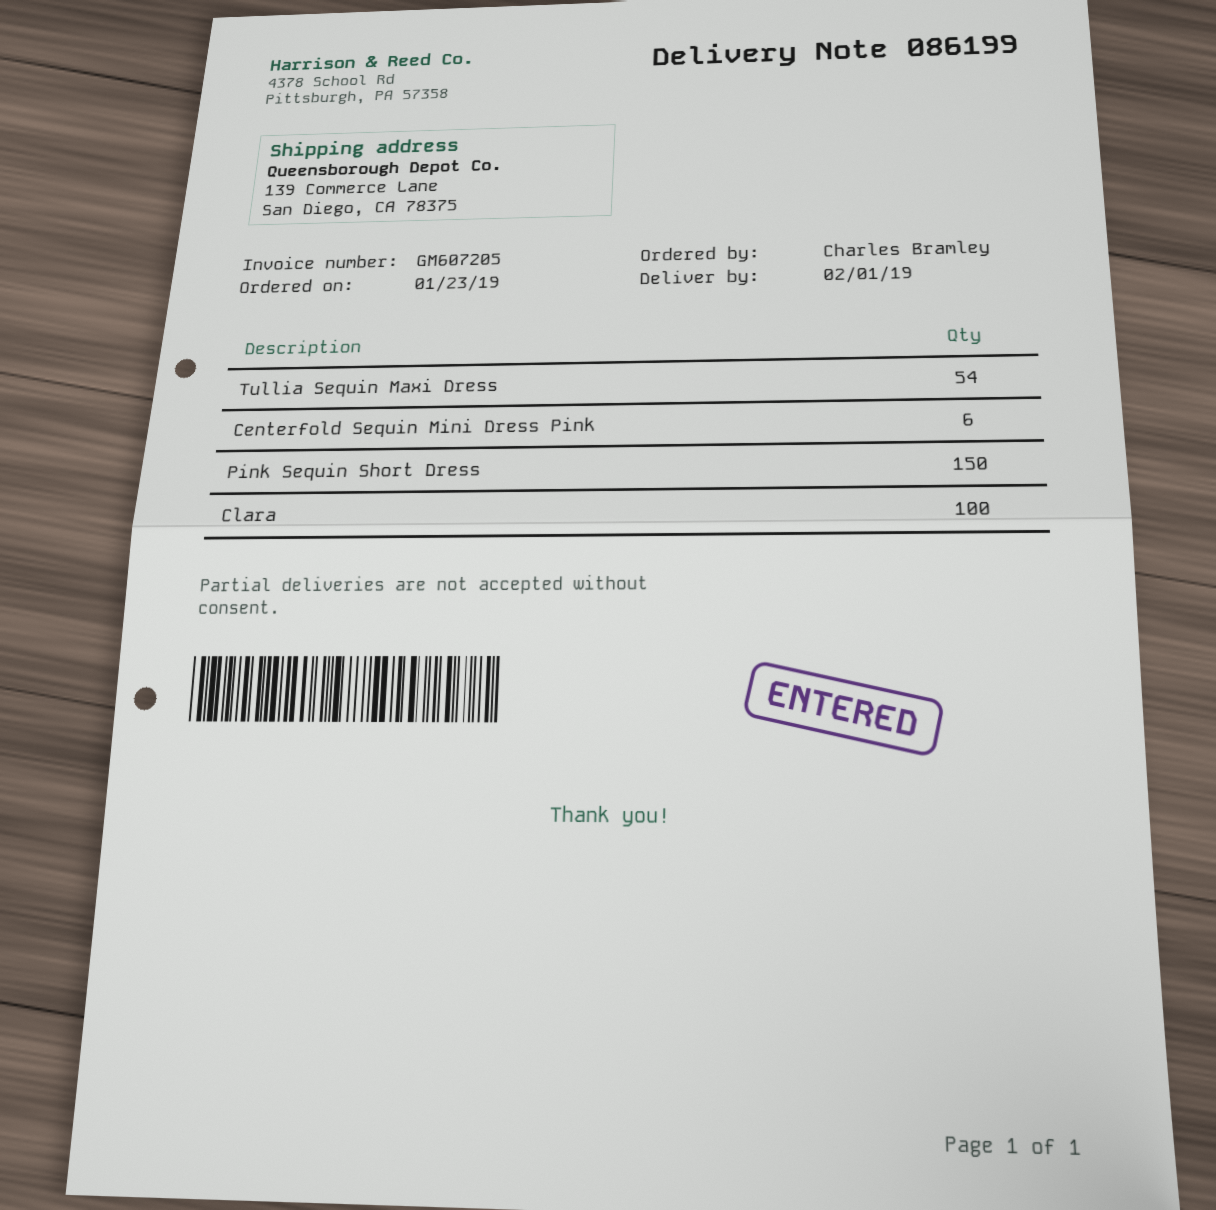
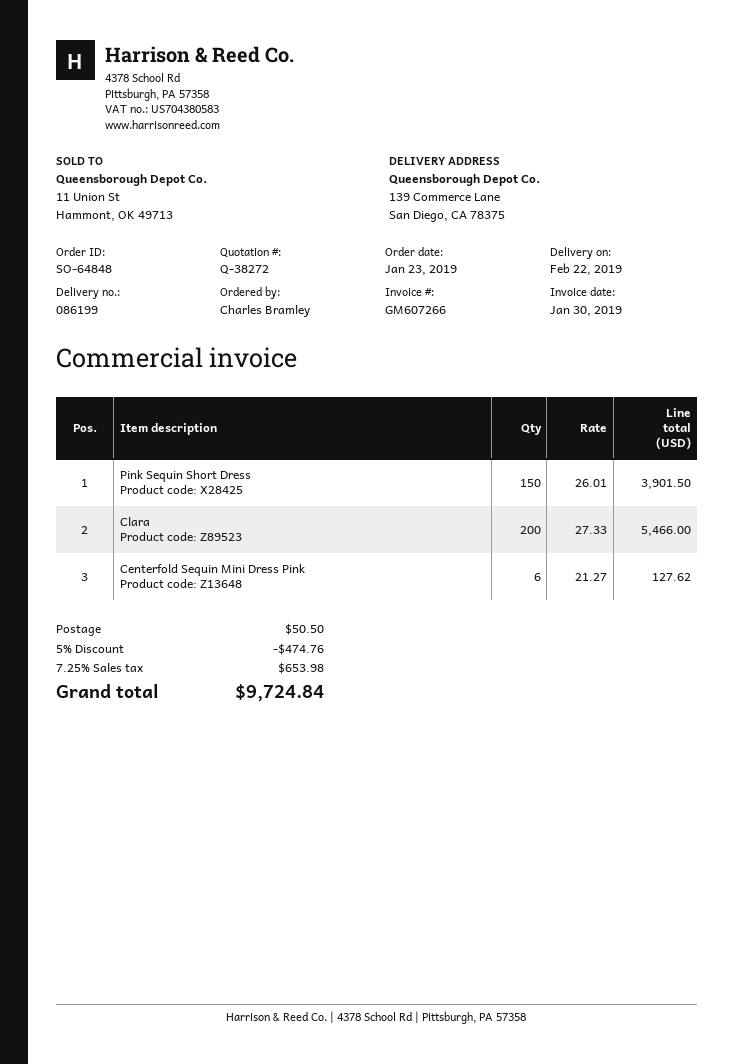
delivery date: 2019-02-01 -> 2019-02-22
invoice number: GM607205 -> GM607266
Tullia Sequin Maxi Dress: 54 -> none
Clara: 100 -> 200

